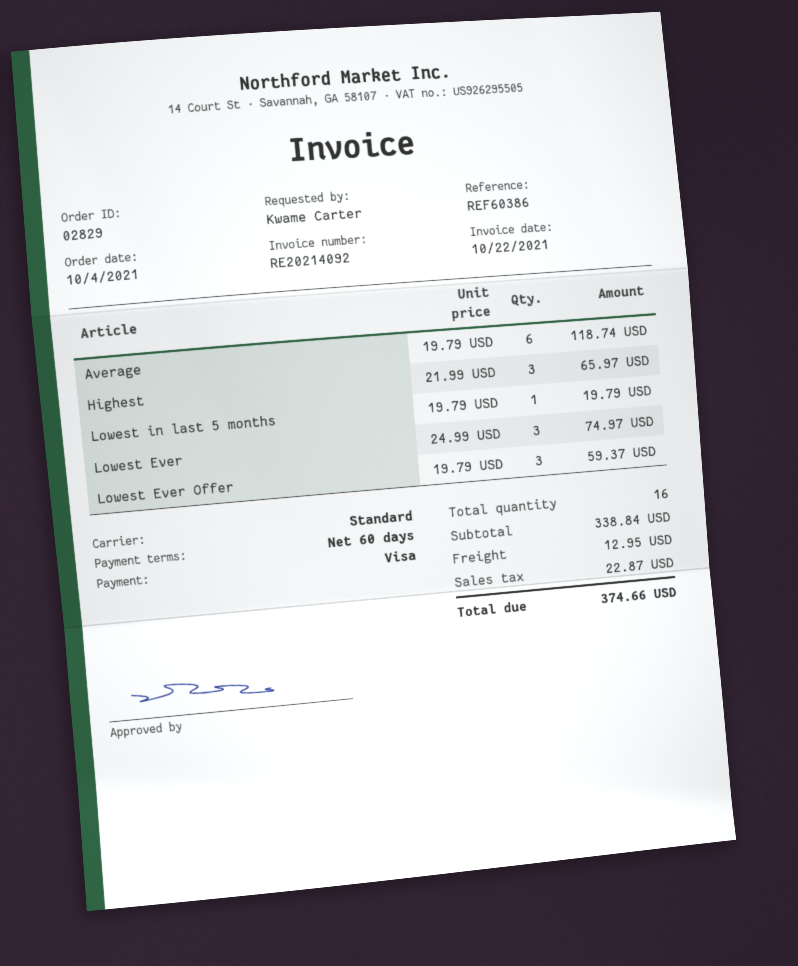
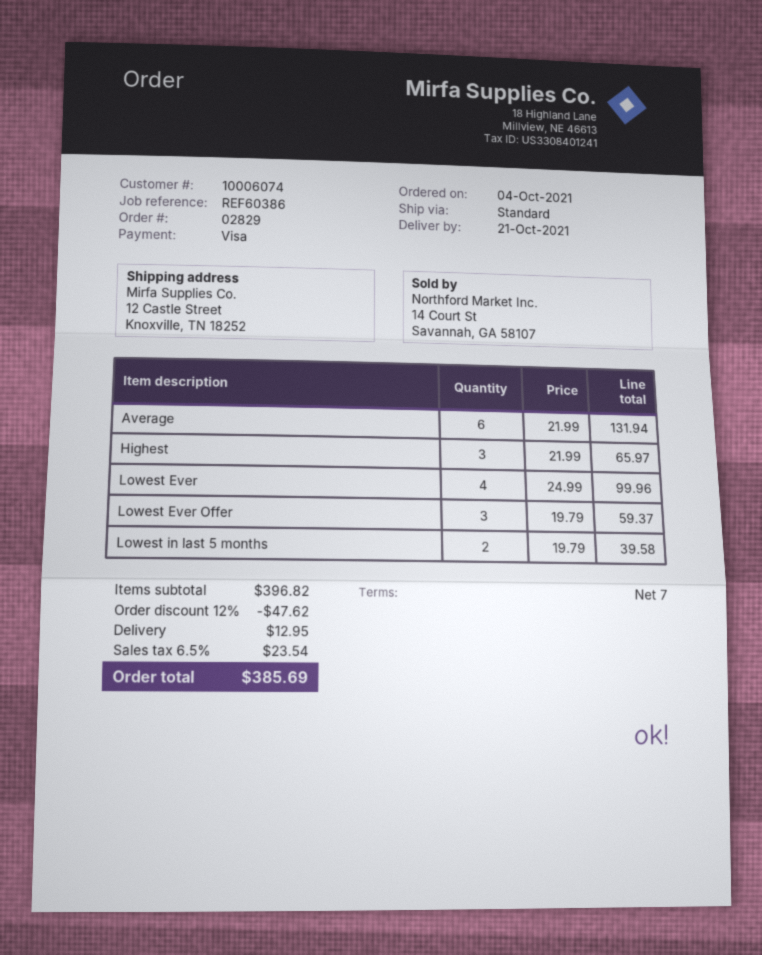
payment terms: 60 days -> 7 days
Average: 6 x 19.79 = 118.74 -> 6 x 21.99 = 131.94
Lowest in last 5 months: 1 x 19.79 = 19.79 -> 2 x 19.79 = 39.58
Lowest Ever: 3 x 24.99 = 74.97 -> 4 x 24.99 = 99.96
subtotal: 338.84 -> 396.82
discount: none -> 12% = 47.62
tax: 22.87 -> 23.54
total: 374.66 -> 385.69

